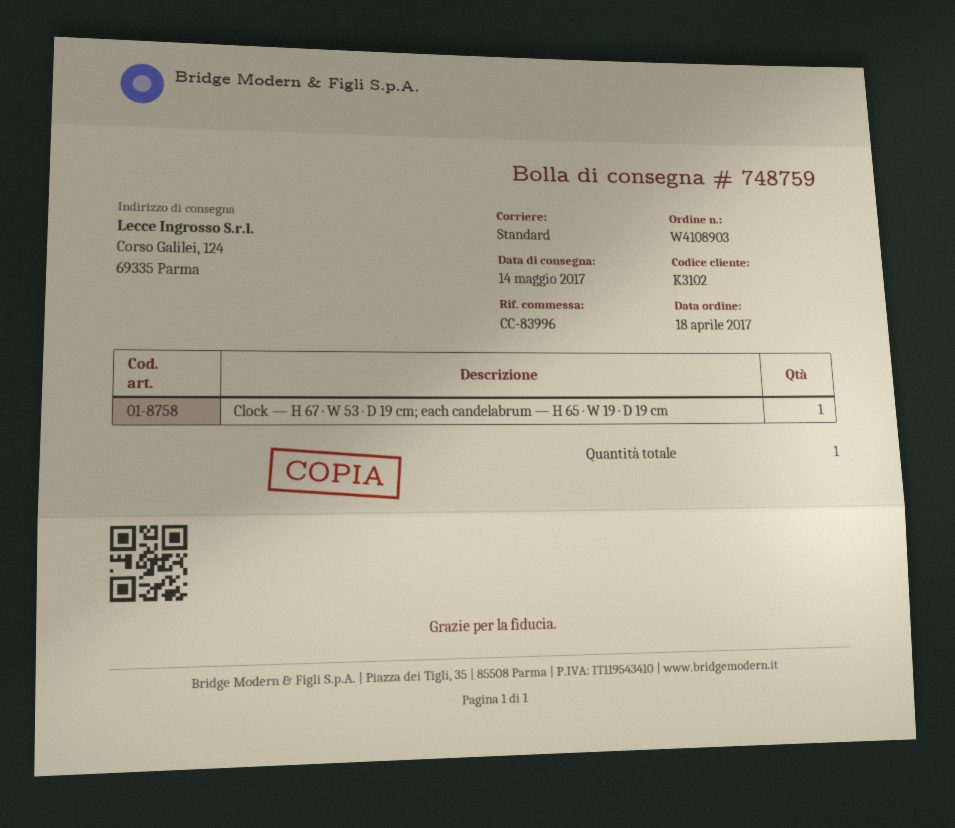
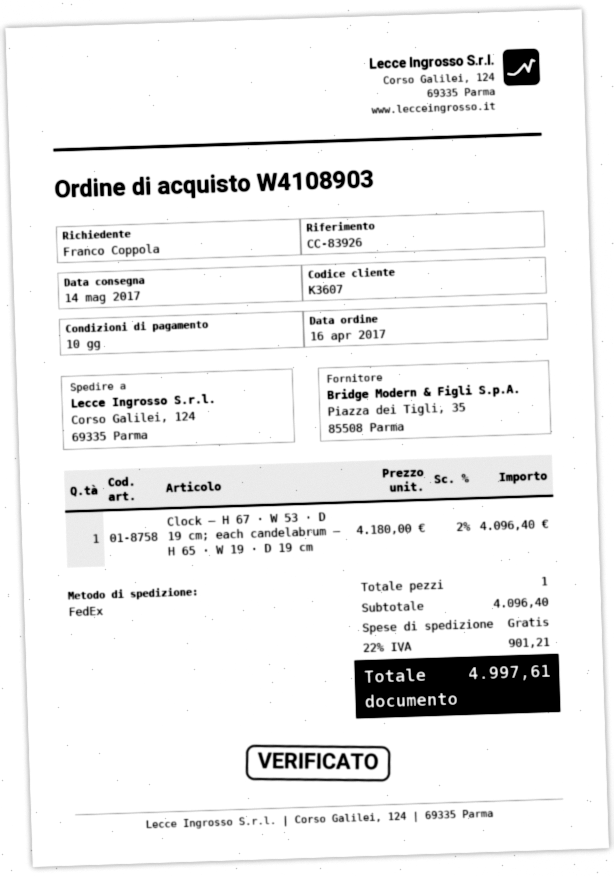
order date: 2017-04-18 -> 2017-04-16
customer number: K3102 -> K3607
reference: CC-83996 -> CC-83926
shipping method: standard -> FedEx

